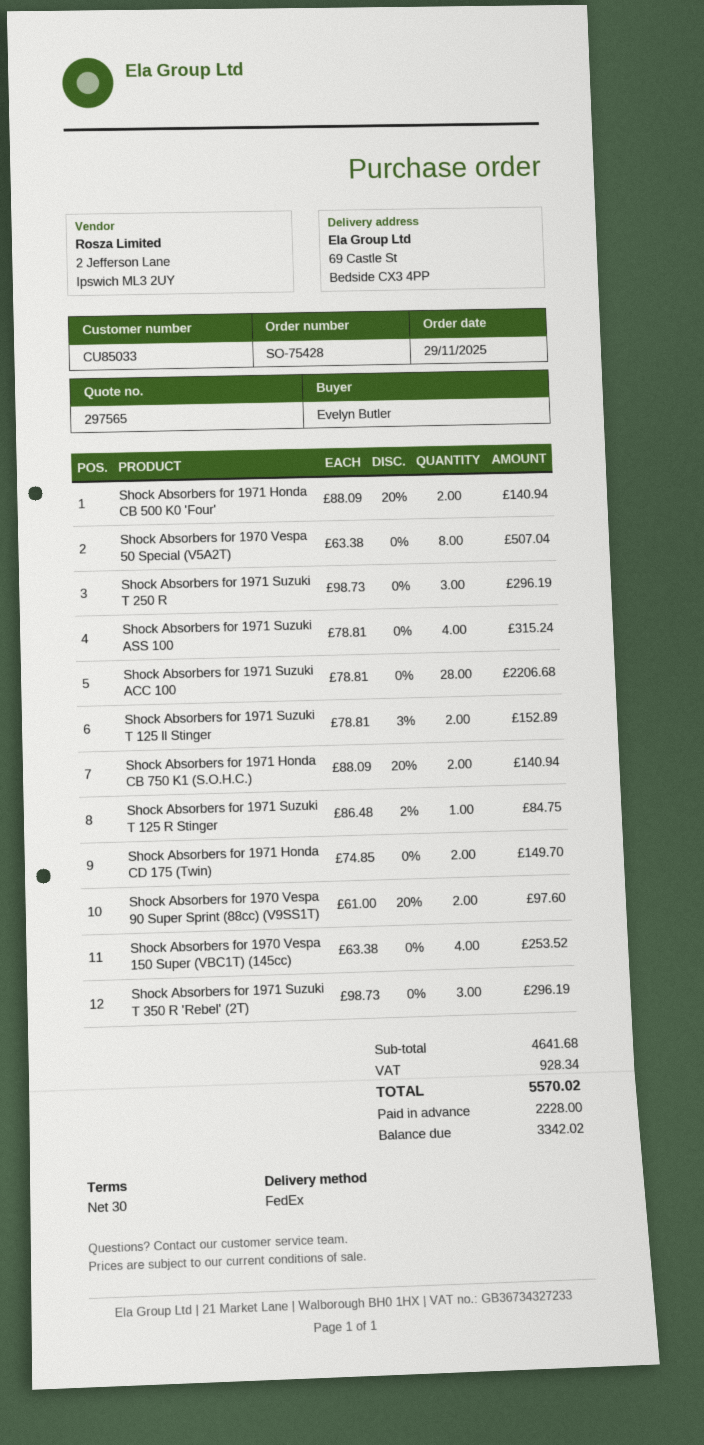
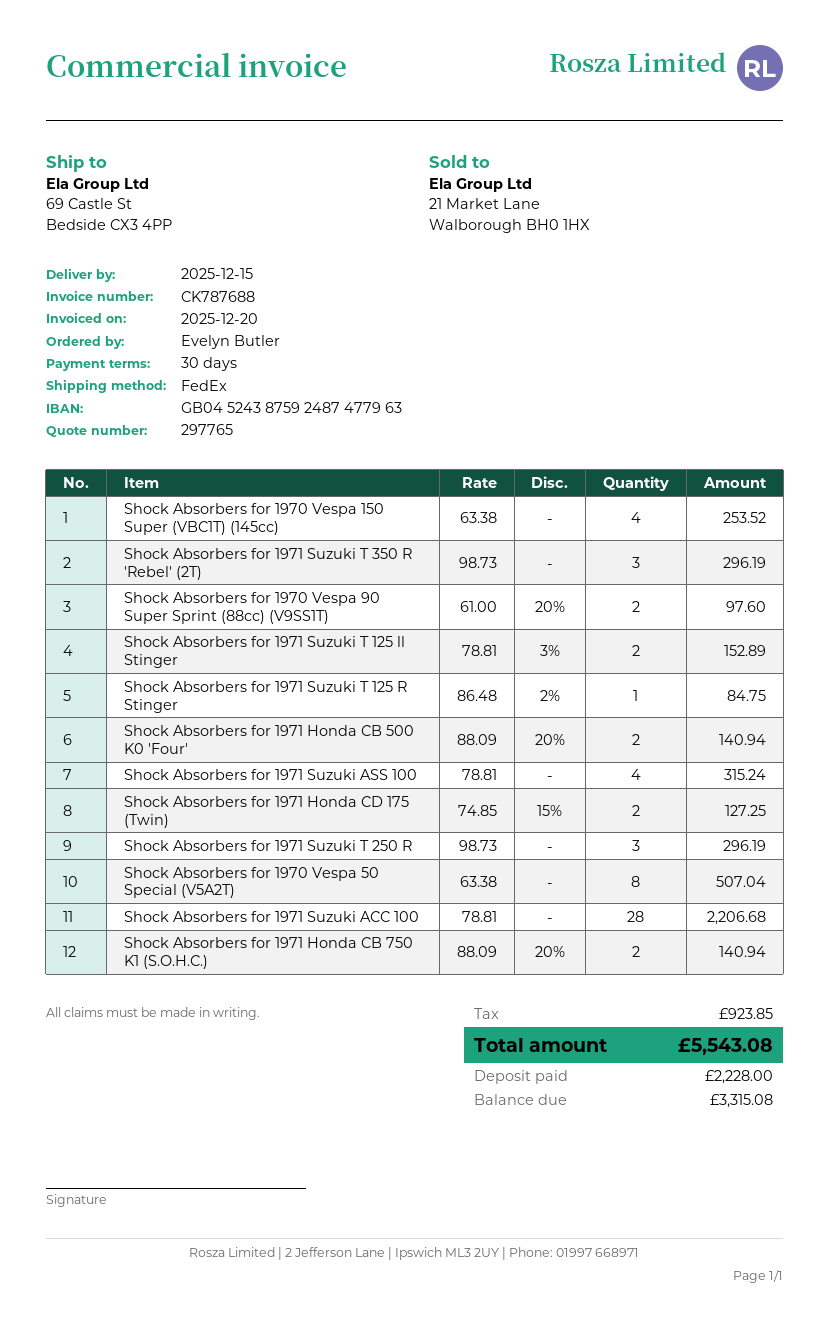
quote number: 297565 -> 297765
Shock Absorbers for 1971 Honda CD 175 (Twin): 2 x 74.85 = 149.70 -> 2 x 74.85 - 15% = 127.25
tax: 928.34 -> 923.85
total: 5570.02 -> 5543.08
balance: 3342.02 -> 3315.08

